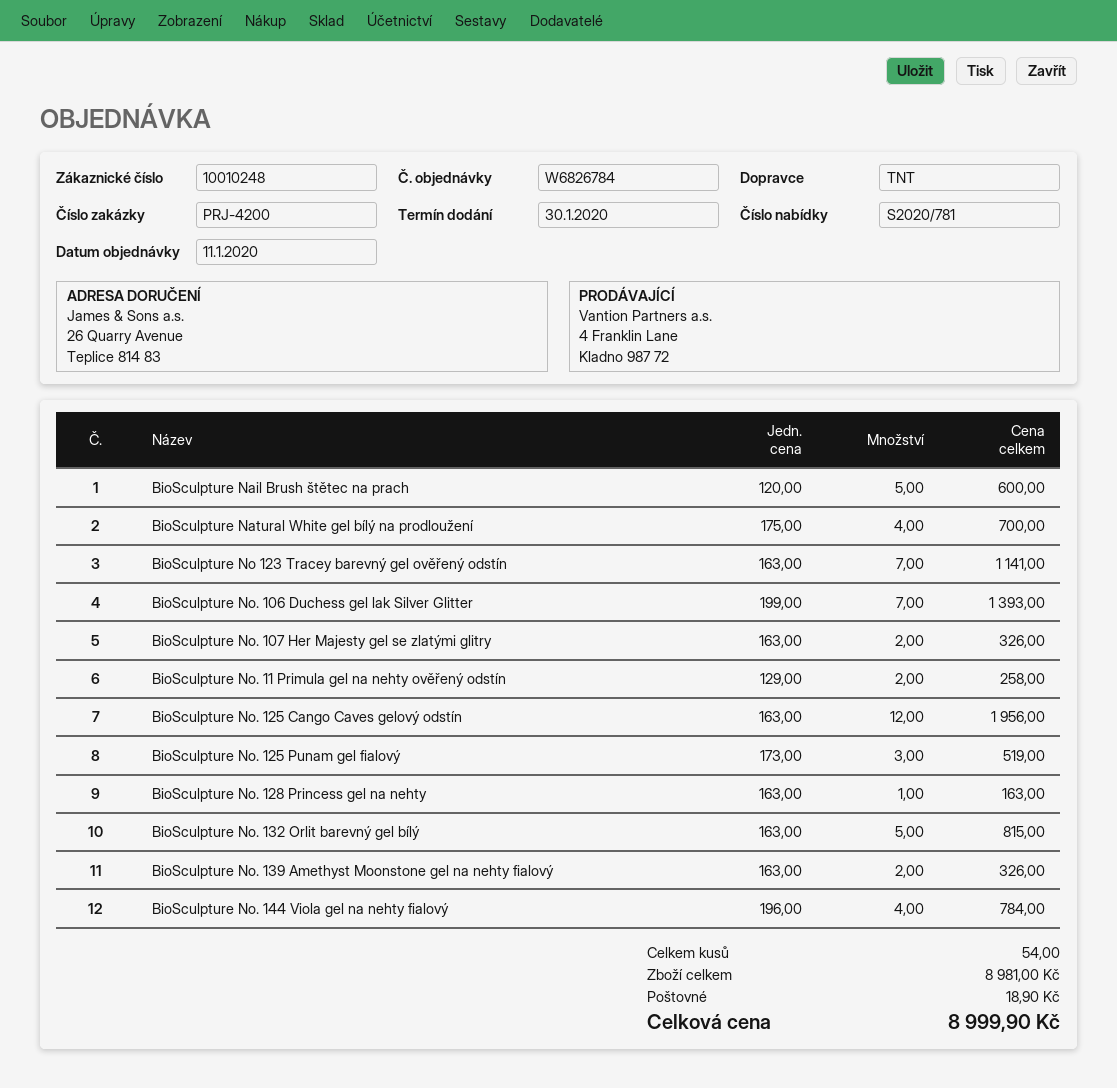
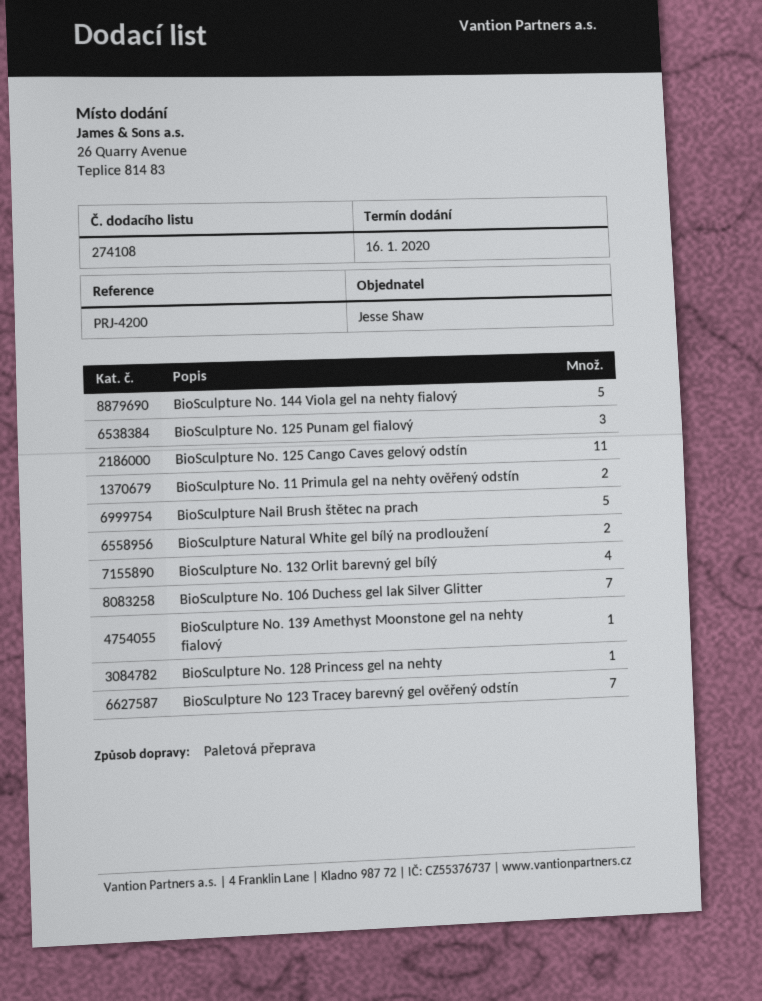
delivery date: 2020-01-30 -> 2020-01-16
shipping method: TNT -> pallet freight
BioSculpture Natural White gel bílý na prodloužení: 4 -> 2
BioSculpture No. 107 Her Majesty gel se zlatými glitry: 2 -> none
BioSculpture No. 125 Cango Caves gelový odstín: 12 -> 11
BioSculpture No. 132 Orlit barevný gel bílý: 5 -> 4
BioSculpture No. 139 Amethyst Moonstone gel na nehty fialový: 2 -> 1
BioSculpture No. 144 Viola gel na nehty fialový: 4 -> 5

